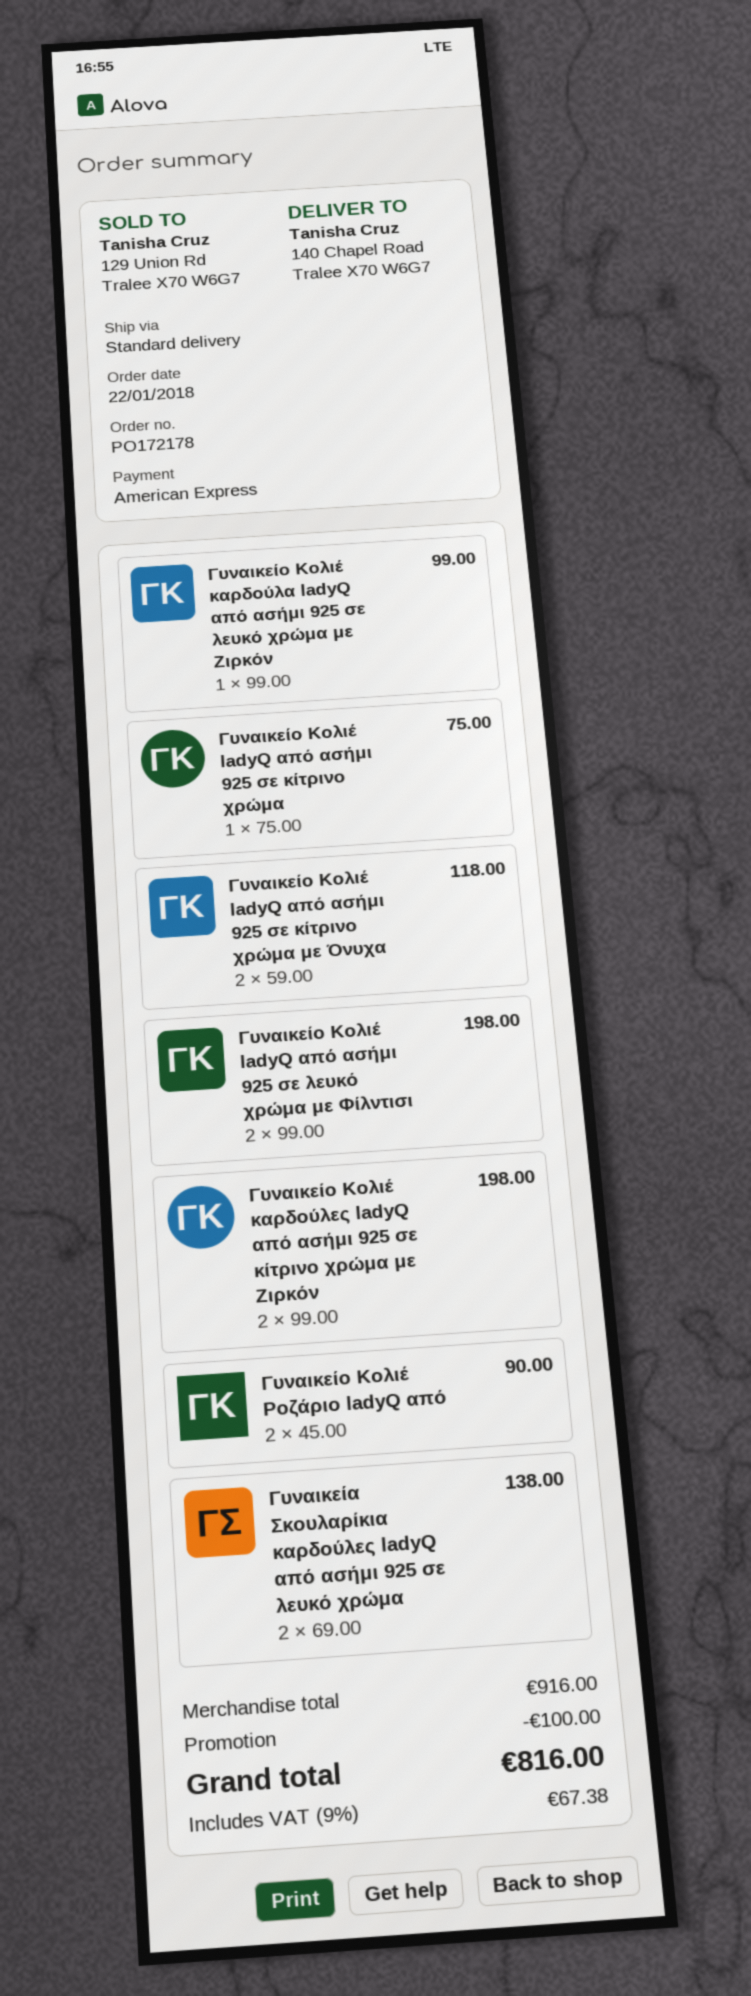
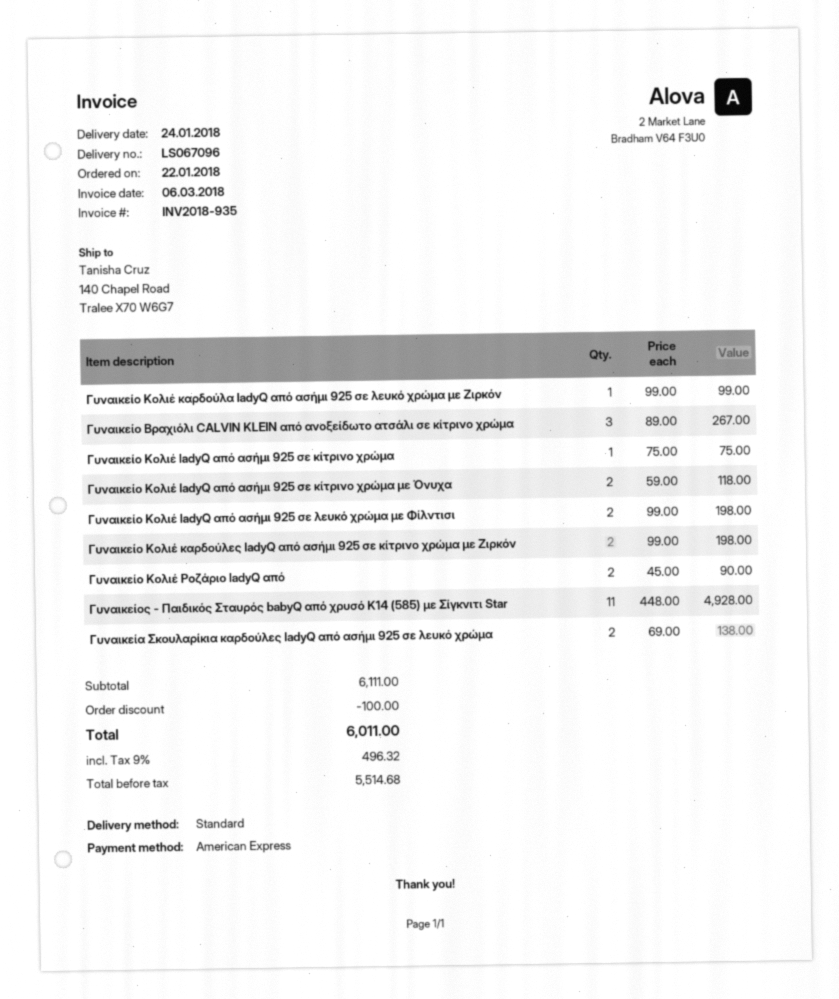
Γυναικείο Βραχιόλι CALVIN KLEIN από ανοξείδωτο ατσάλι σε κίτρινο χρώμα: none -> 3 x 89.00 = 267.00
Γυναικείος - Παιδικός Σταυρός babyQ από χρυσό Κ14 (585) με Σίγκνιτι Star: none -> 11 x 448.00 = 4928.00
subtotal: 916.00 -> 6111.00
tax: 9% = 67.38 -> 9% = 496.32
total: 816.00 -> 6011.00

